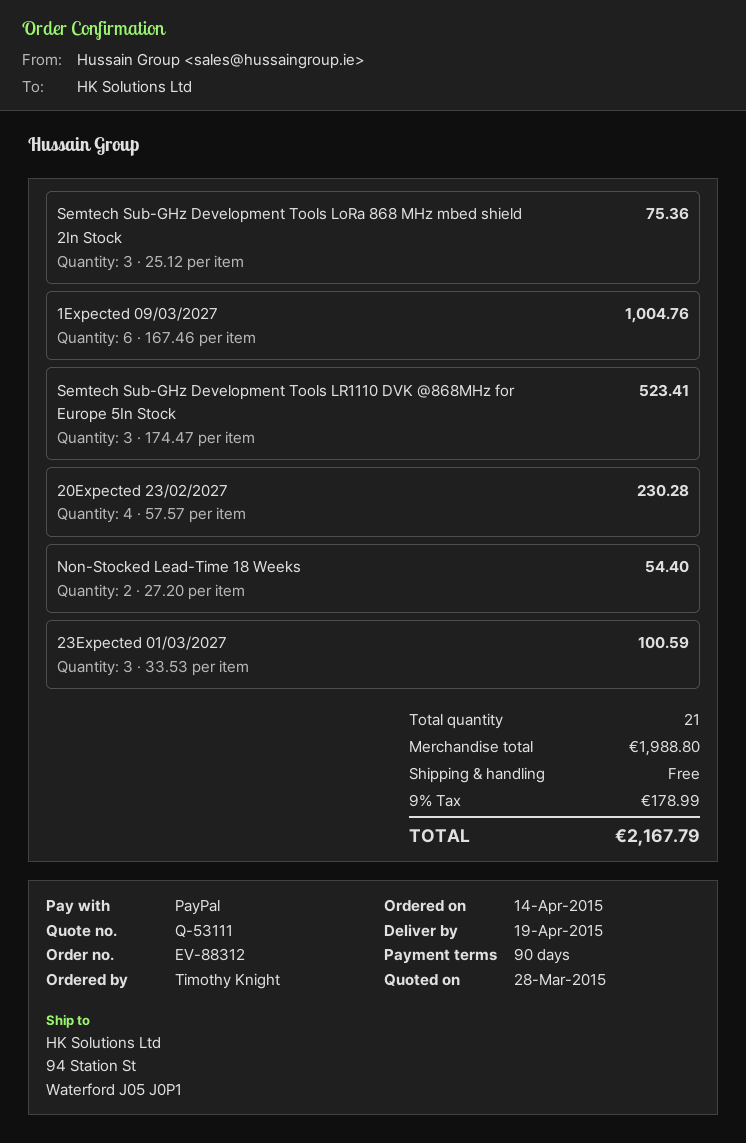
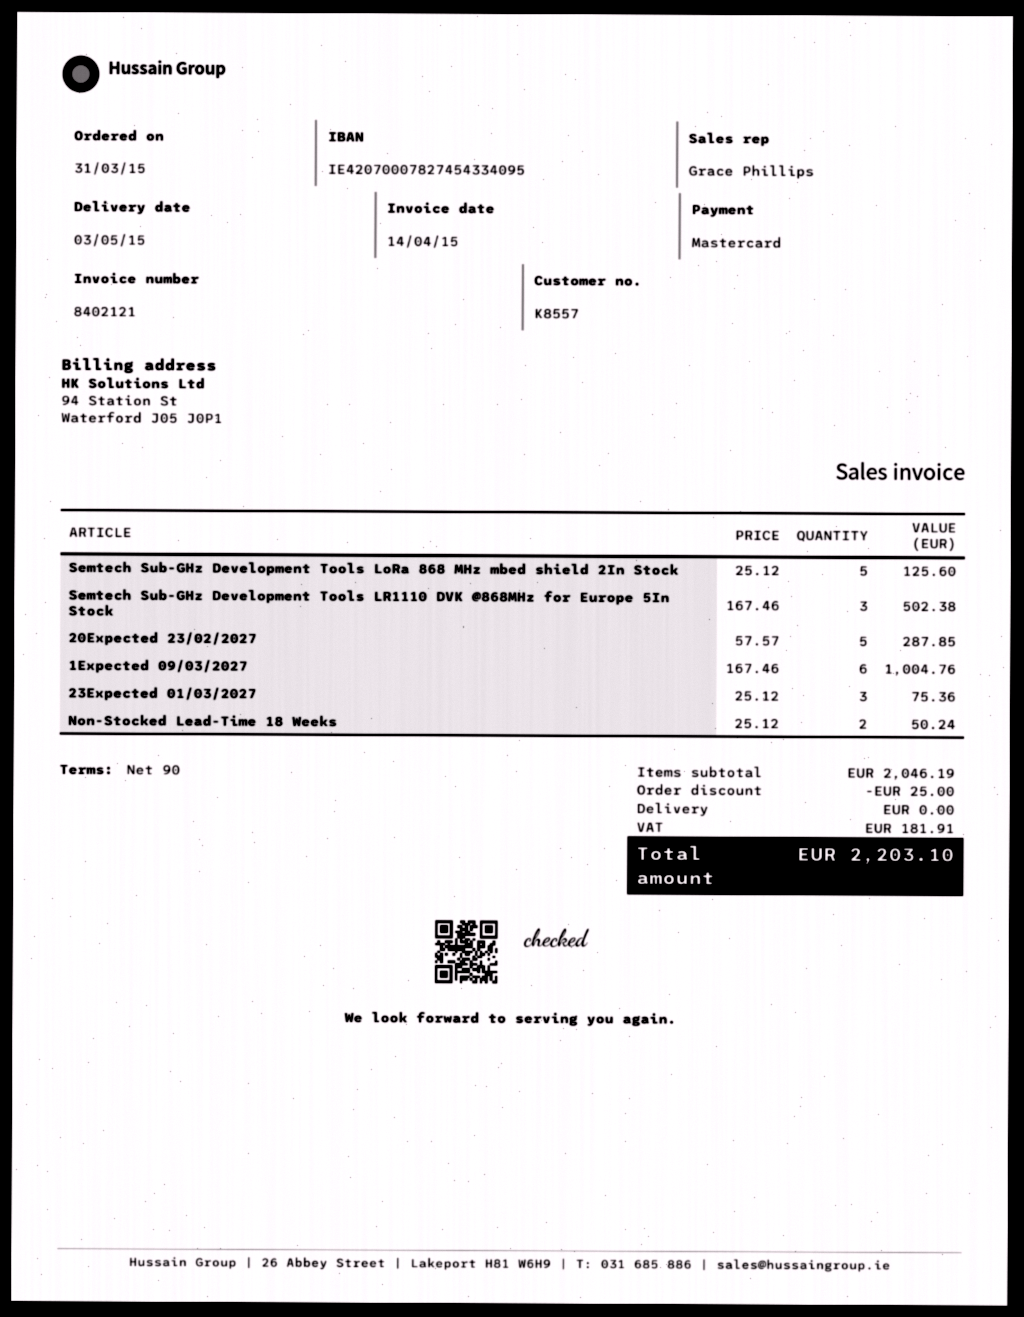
order date: 2015-04-14 -> 2015-03-31
delivery date: 2015-04-19 -> 2015-05-03
payment method: PayPal -> Mastercard
Semtech Sub-GHz Development Tools LoRa 868 MHz mbed shield 2In Stock: 3 x 25.12 = 75.36 -> 5 x 25.12 = 125.60
Semtech Sub-GHz Development Tools LR1110 DVK @868MHz for Europe 5In Stock: 3 x 174.47 = 523.41 -> 3 x 167.46 = 502.38
20Expected 23/02/2027: 4 x 57.57 = 230.28 -> 5 x 57.57 = 287.85
Non-Stocked Lead-Time 18 Weeks: 2 x 27.20 = 54.40 -> 2 x 25.12 = 50.24
23Expected 01/03/2027: 3 x 33.53 = 100.59 -> 3 x 25.12 = 75.36
subtotal: 1988.80 -> 2046.19
discount: none -> 25.00
tax: 178.99 -> 181.91
total: 2167.79 -> 2203.10

